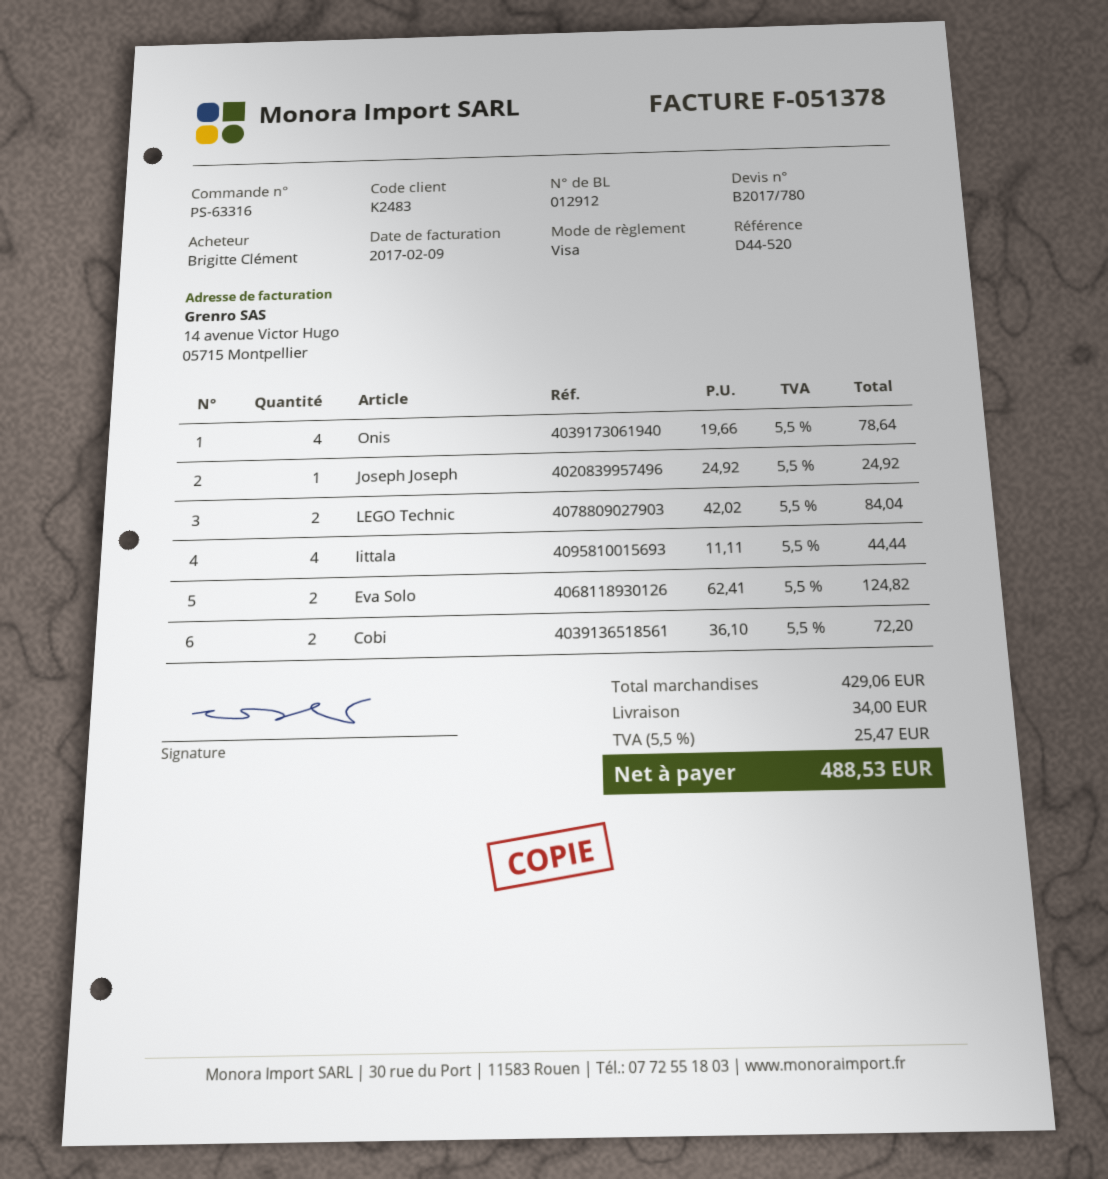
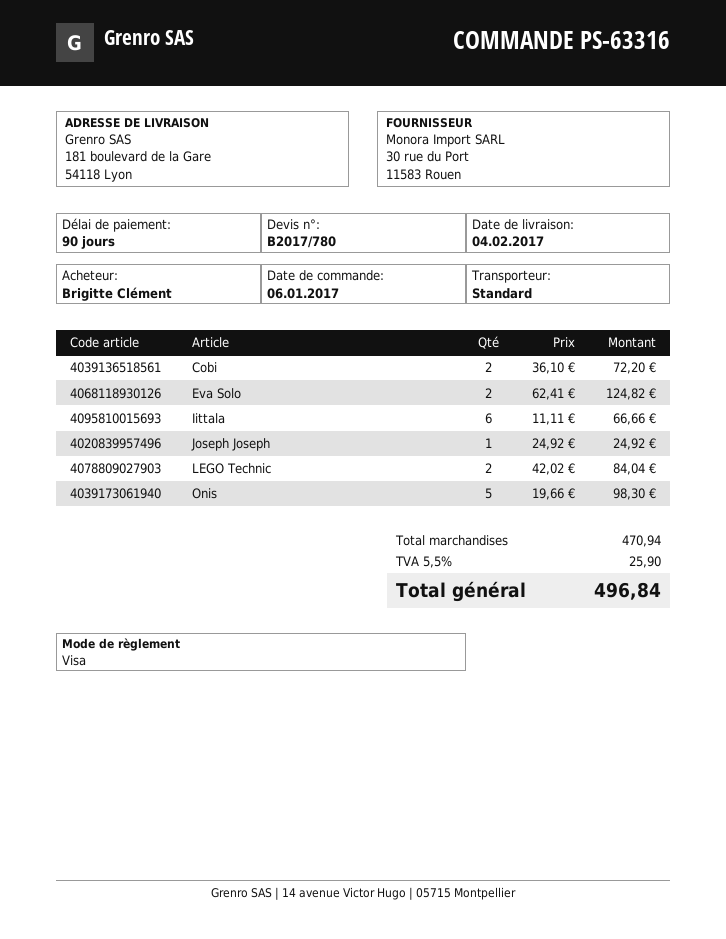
Onis: 4 x 19.66 = 78.64 -> 5 x 19.66 = 98.30
Iittala: 4 x 11.11 = 44.44 -> 6 x 11.11 = 66.66
subtotal: 429.06 -> 470.94
shipping: 34.00 -> none
tax: 5.5% = 25.47 -> 5.5% = 25.90
total: 488.53 -> 496.84

